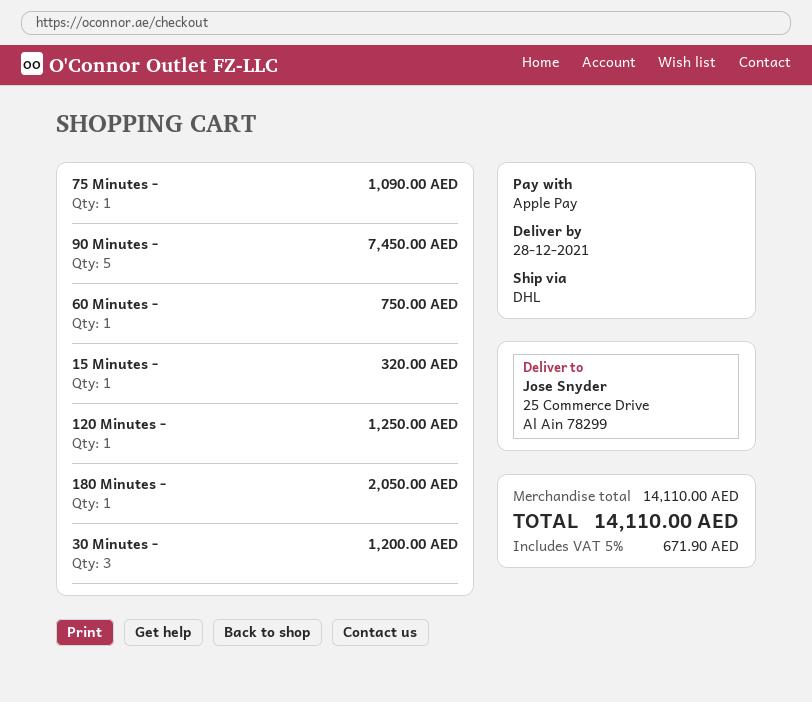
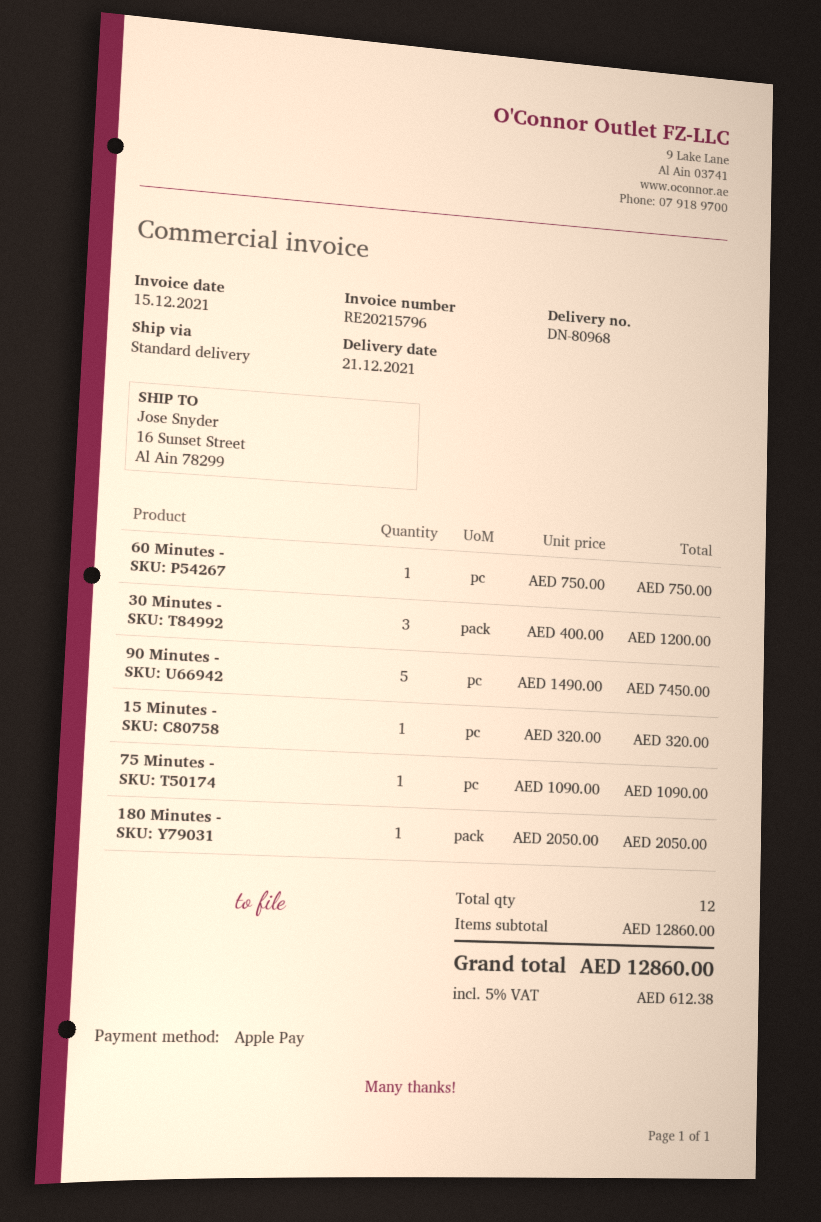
delivery date: 2021-12-28 -> 2021-12-21
shipping method: DHL -> standard
ship to: 25 Commerce Drive, Al Ain 78299 -> 16 Sunset Street, Al Ain 78299
120 Minutes -: 1 for 1250.00 -> none
subtotal: 14110.00 -> 12860.00
tax: 5% = 671.90 -> 5% = 612.38
total: 14110.00 -> 12860.00

